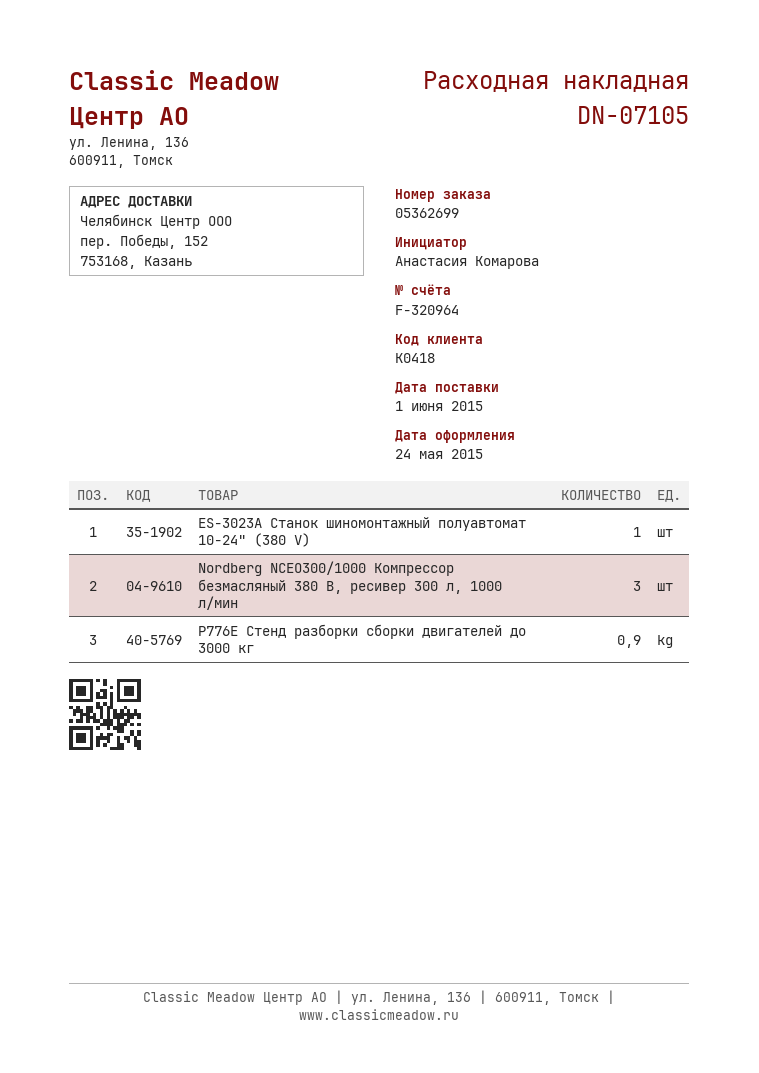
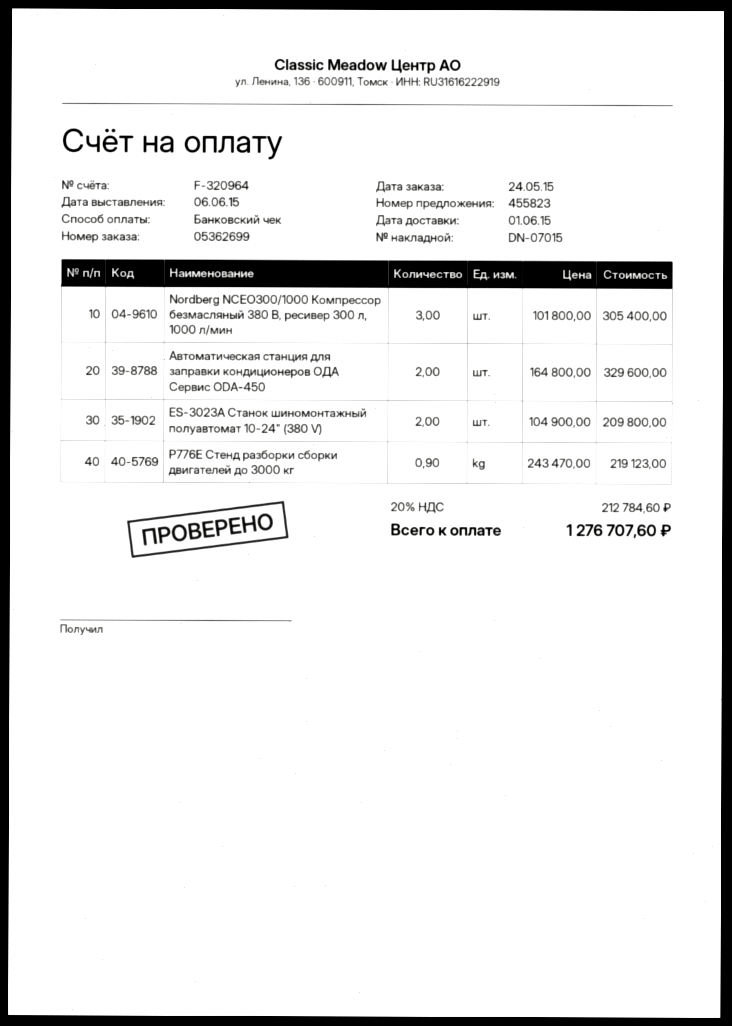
delivery note number: DN-07105 -> DN-07015
ES-3023A Станок шиномонтажный полуавтомат 10-24" (380 V): 1 -> 2
Автоматическая станция для заправки кондиционеров ОДА Сервис ODA-450: none -> 2

